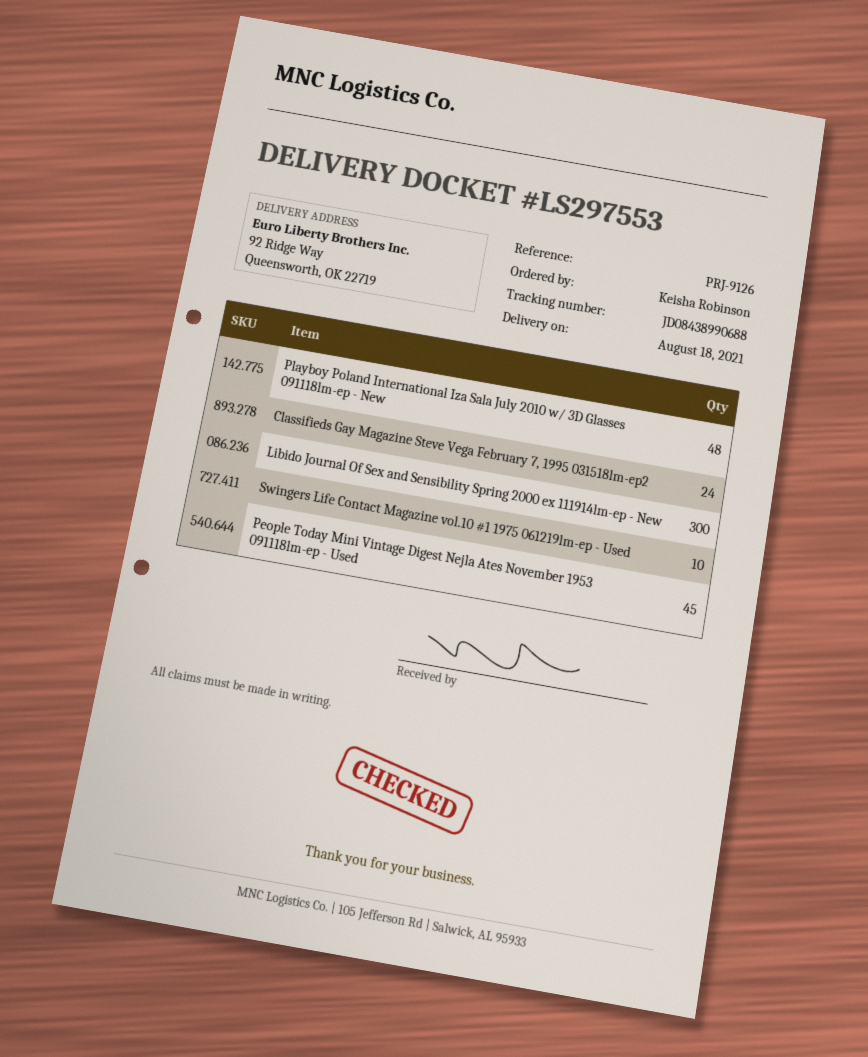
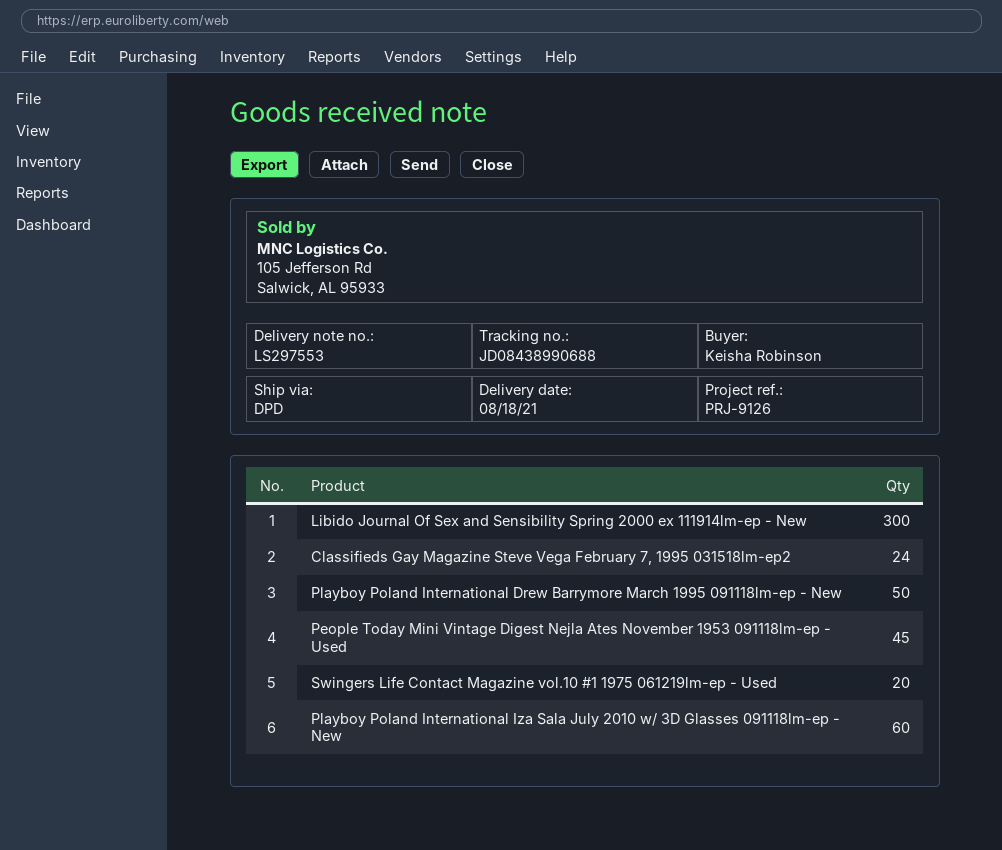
Playboy Poland International Iza Sala July 2010 w/ 3D Glasses 091118lm-ep - New: 48 -> 60
Swingers Life Contact Magazine vol.10 #1 1975 061219lm-ep - Used: 10 -> 20
Playboy Poland International Drew Barrymore March 1995 091118lm-ep - New: none -> 50

